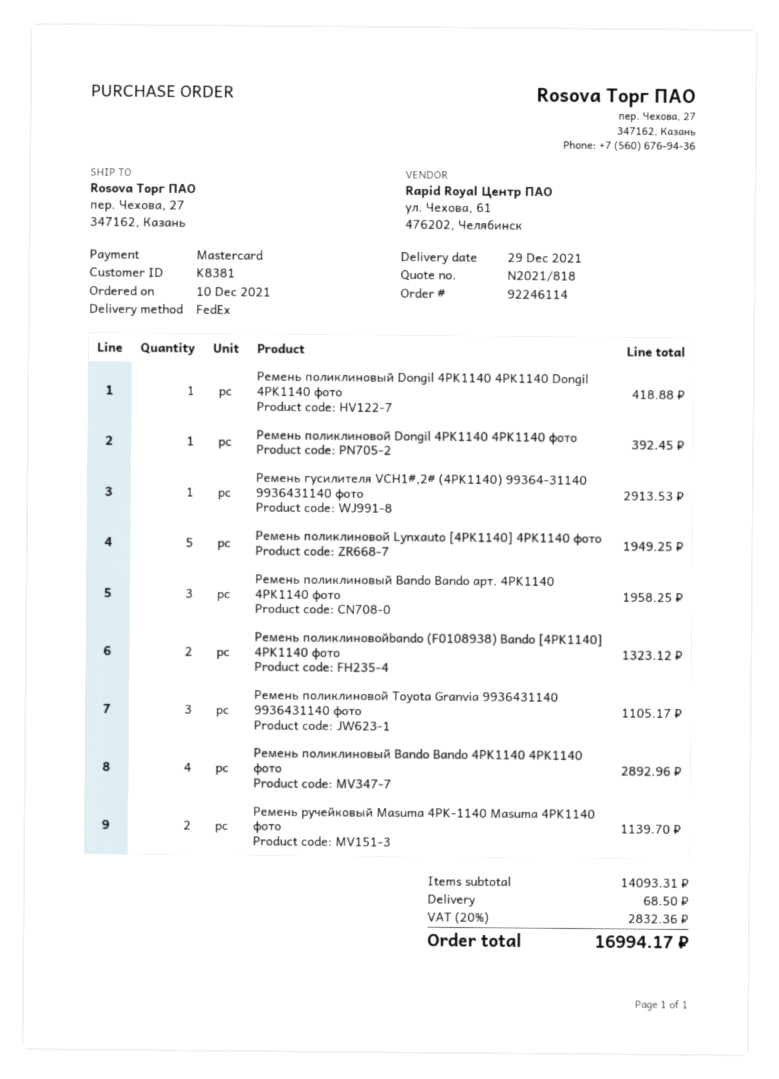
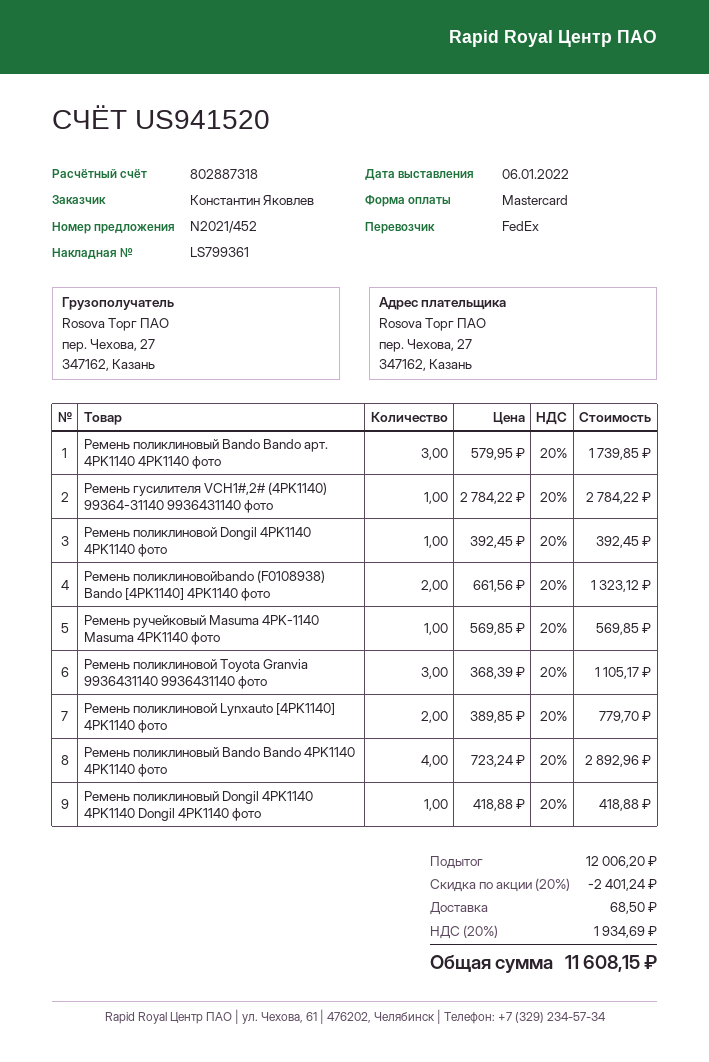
quote number: N2021/818 -> N2021/452
Ремень гусилителя VCH1#,2# (4PK1140) 99364-31140 9936431140 фото: 1 for 2913.53 -> 1 for 2784.22
Ремень поликлиновой Lynxauto [4PK1140] 4PK1140 фото: 5 for 1949.25 -> 2 for 779.70
Ремень поликлиновый Bando Bando арт. 4PK1140 4PK1140 фото: 3 for 1958.25 -> 3 for 1739.85
Ремень ручейковый Masuma 4PK-1140 Masuma 4PK1140 фото: 2 for 1139.70 -> 1 for 569.85
subtotal: 14093.31 -> 12006.20
discount: none -> 20% = 2401.24
tax: 20% = 2832.36 -> 20% = 1934.69
total: 16994.17 -> 11608.15

